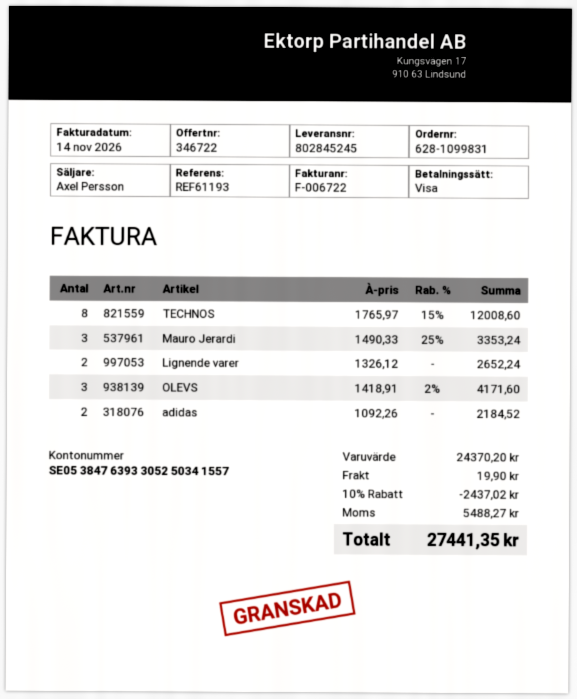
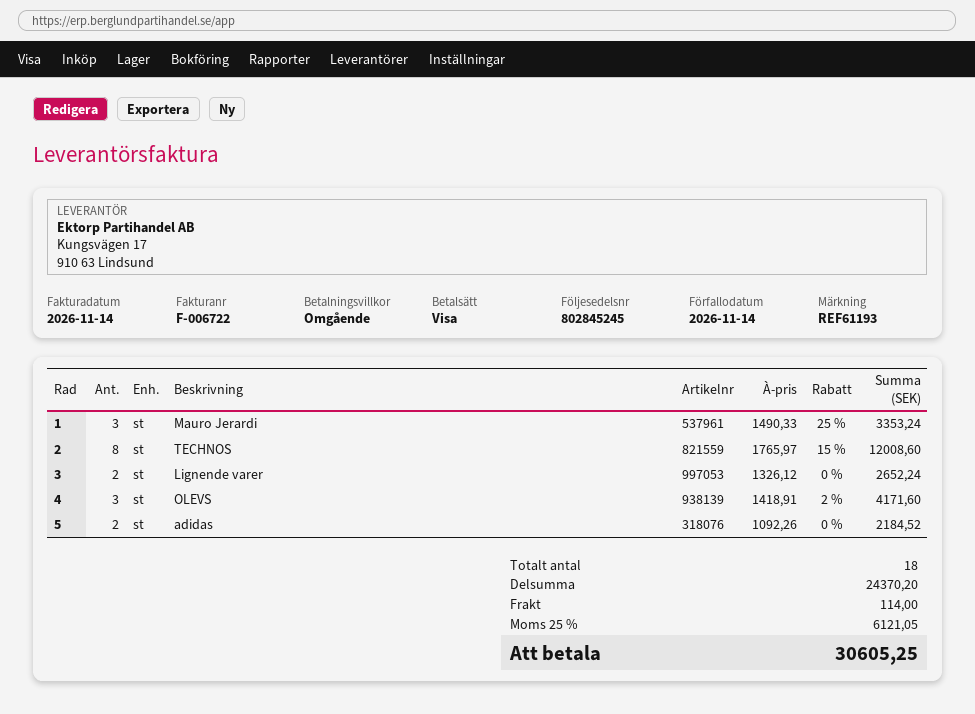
discount: 10% = 2437.02 -> none
shipping: 19.90 -> 114.00
tax: 5488.27 -> 6121.05
total: 27441.35 -> 30605.25

